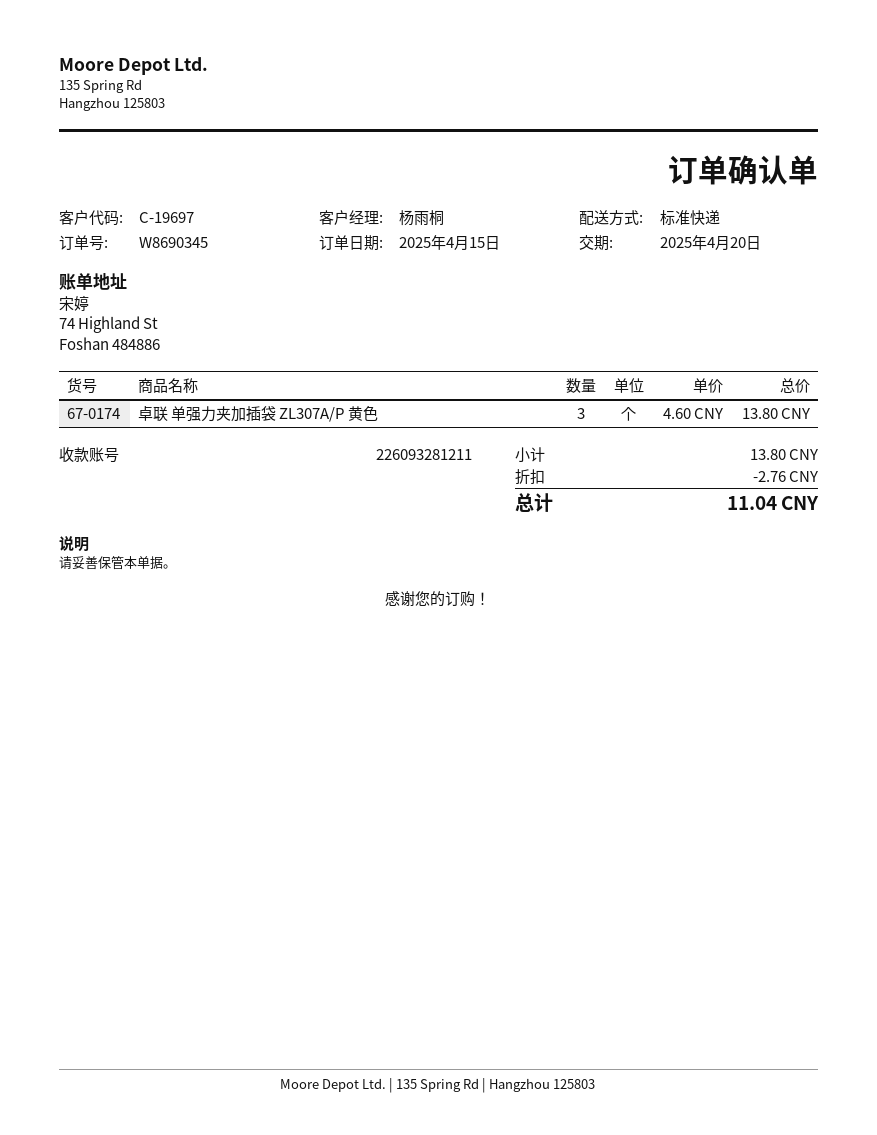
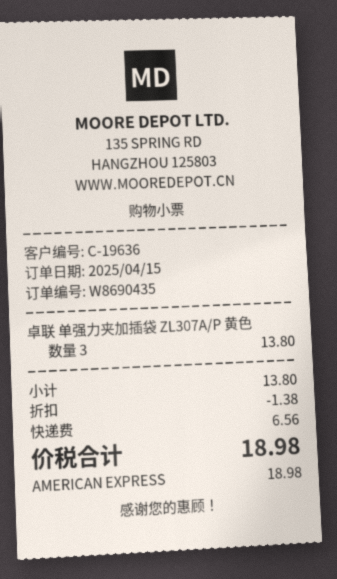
order number: W8690345 -> W8690435
customer number: C-19697 -> C-19636
discount: 2.76 -> 1.38
shipping: none -> 6.56
total: 11.04 -> 18.98

